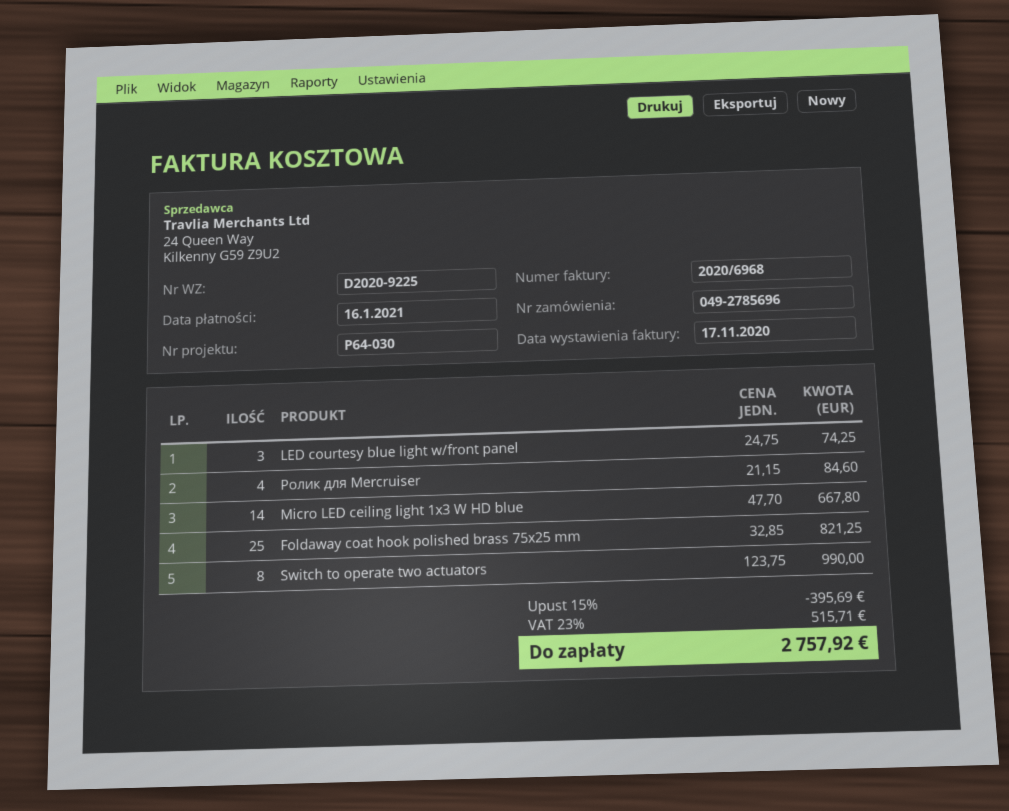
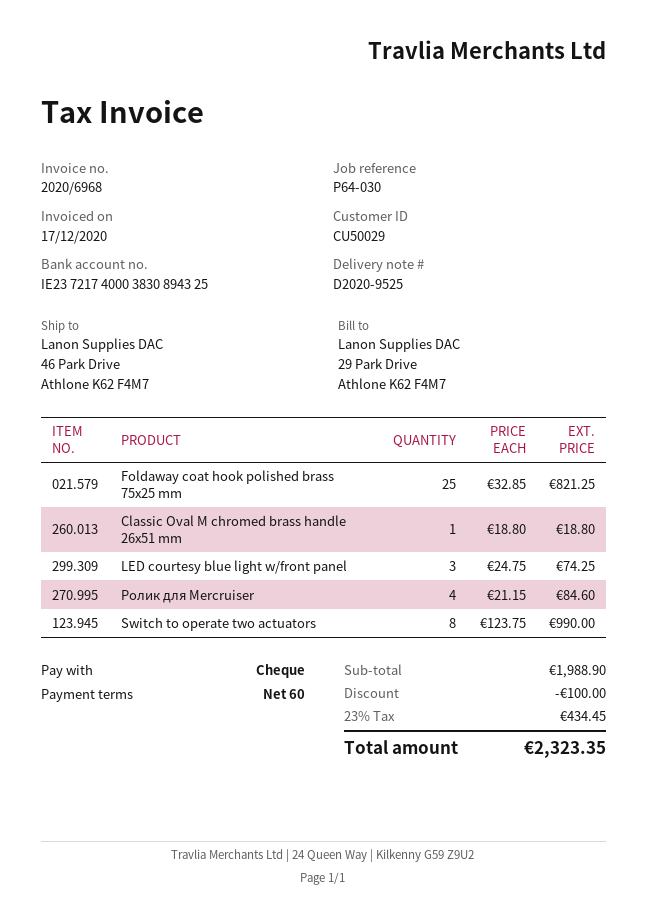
delivery note number: D2020-9225 -> D2020-9525
invoice date: 2020-11-17 -> 2020-12-17
Micro LED ceiling light 1x3 W HD blue: 14 x 47.70 = 667.80 -> none
Classic Oval M chromed brass handle 26x51 mm: none -> 1 x 18.80 = 18.80
discount: 395.69 -> 100.00
tax: 23% = 515.71 -> 23% = 434.45
total: 2757.92 -> 2323.35

